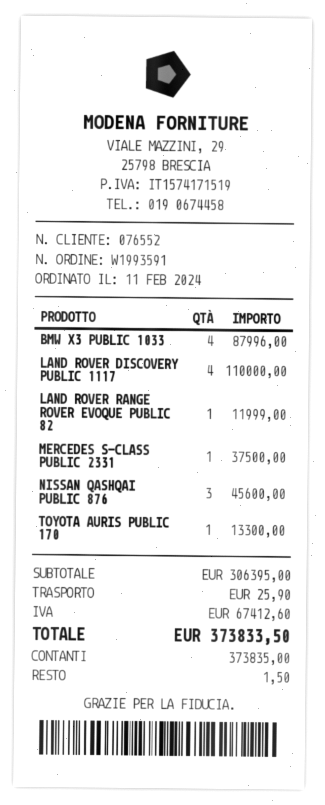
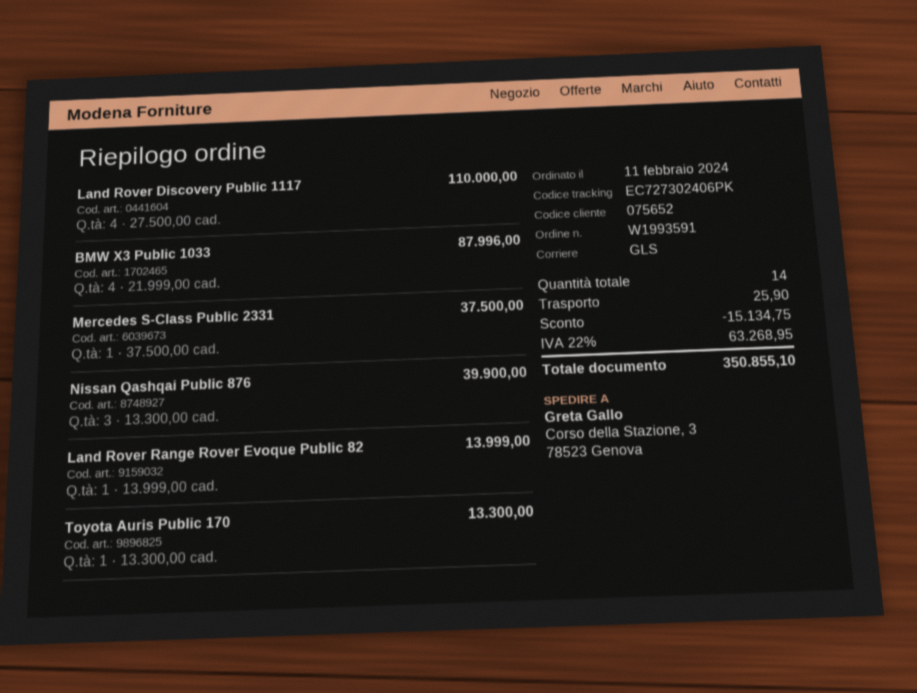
customer number: 076552 -> 075652
LAND ROVER RANGE ROVER EVOQUE PUBLIC 82: 1 for 11999.00 -> 1 for 13999.00
NISSAN QASHQAI PUBLIC 876: 3 for 45600.00 -> 3 for 39900.00
discount: none -> 15134.75
tax: 67412.60 -> 63268.95
total: 373833.50 -> 350855.10

